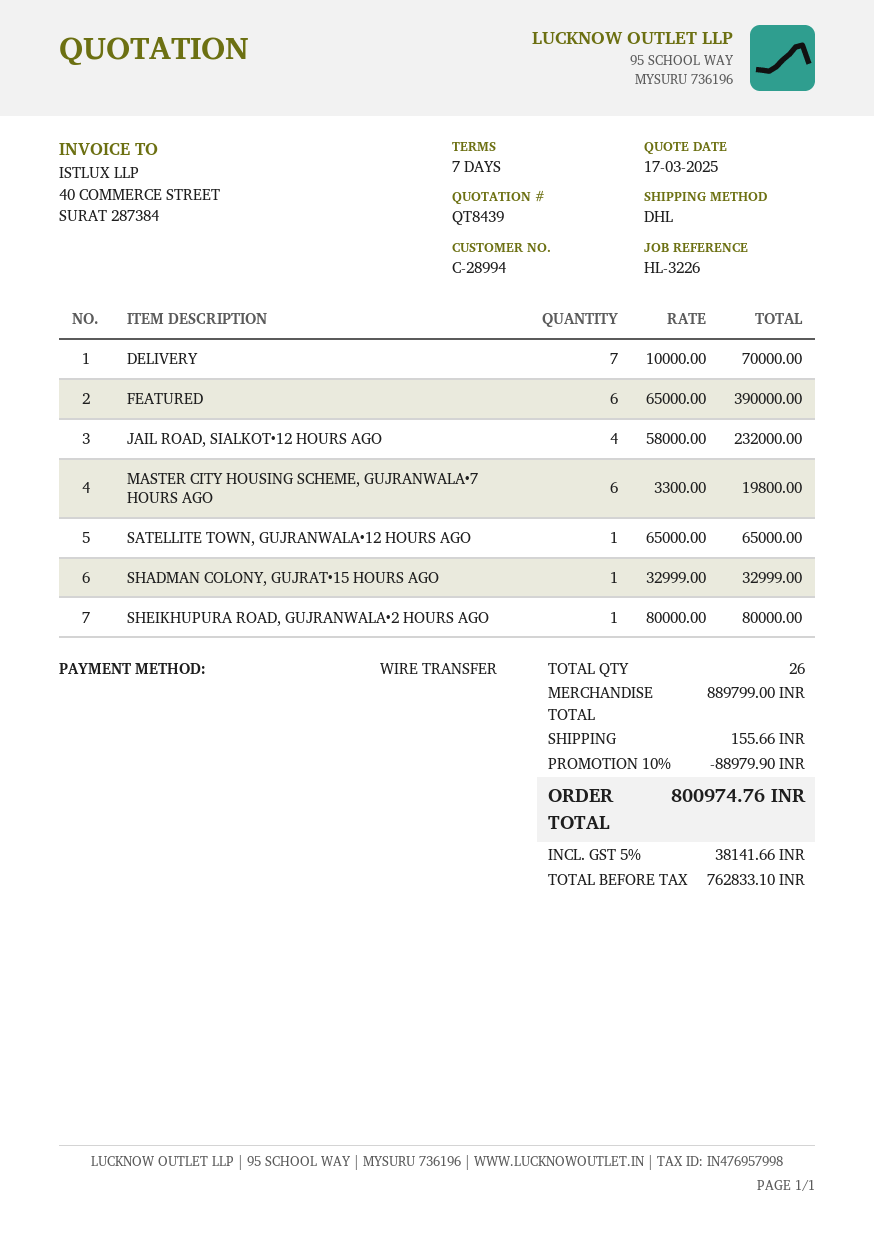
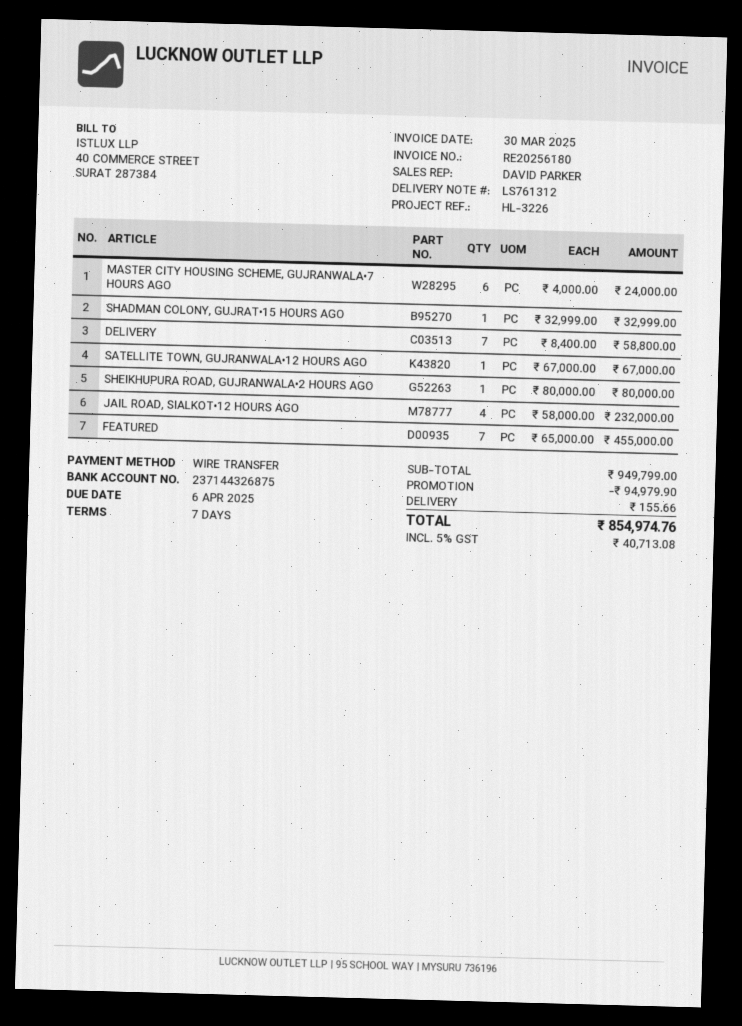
DELIVERY: 7 x 10000.00 = 70000.00 -> 7 x 8400.00 = 58800.00
FEATURED: 6 x 65000.00 = 390000.00 -> 7 x 65000.00 = 455000.00
MASTER CITY HOUSING SCHEME, GUJRANWALA•7 HOURS AGO: 6 x 3300.00 = 19800.00 -> 6 x 4000.00 = 24000.00
SATELLITE TOWN, GUJRANWALA•12 HOURS AGO: 1 x 65000.00 = 65000.00 -> 1 x 67000.00 = 67000.00
subtotal: 889799.00 -> 949799.00
discount: 88979.90 -> 94979.90
tax: 5% = 38141.66 -> 5% = 40713.08
total: 800974.76 -> 854974.76

